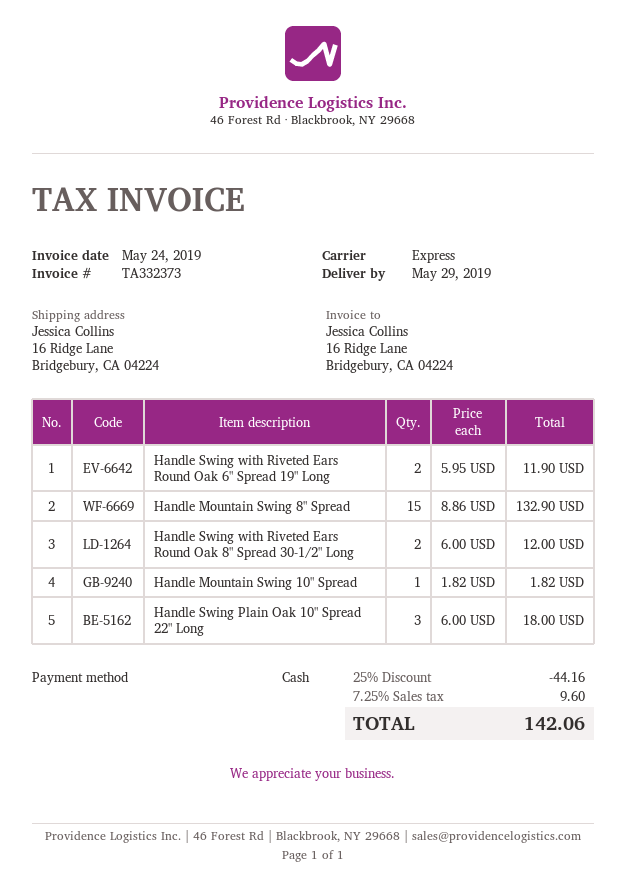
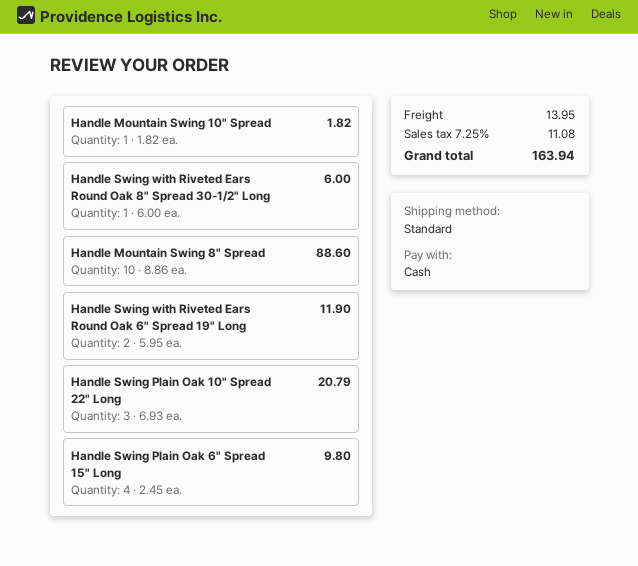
shipping method: express -> standard
Handle Mountain Swing 8" Spread: 15 x 8.86 = 132.90 -> 10 x 8.86 = 88.60
Handle Swing with Riveted Ears Round Oak 8" Spread 30-1/2" Long: 2 x 6.00 = 12.00 -> 1 x 6.00 = 6.00
Handle Swing Plain Oak 10" Spread 22" Long: 3 x 6.00 = 18.00 -> 3 x 6.93 = 20.79
Handle Swing Plain Oak 6" Spread 15" Long: none -> 4 x 2.45 = 9.80
discount: 25% = 44.16 -> none
shipping: none -> 13.95
tax: 7.25% = 9.60 -> 7.25% = 11.08
total: 142.06 -> 163.94

